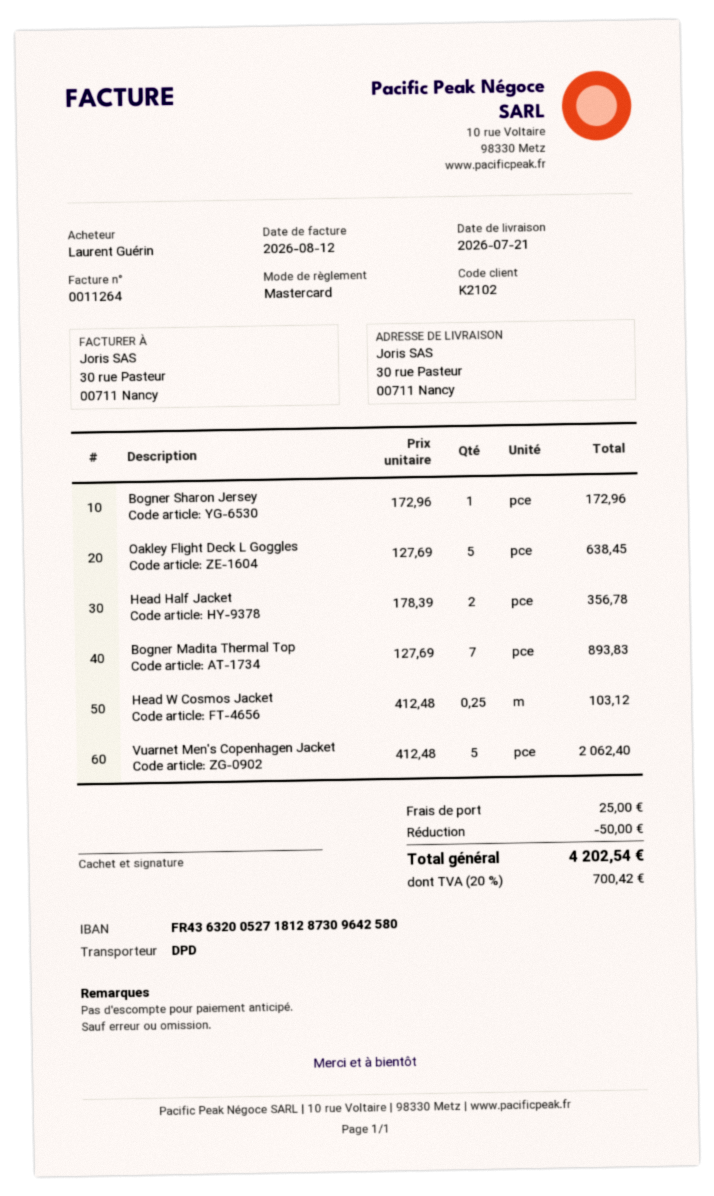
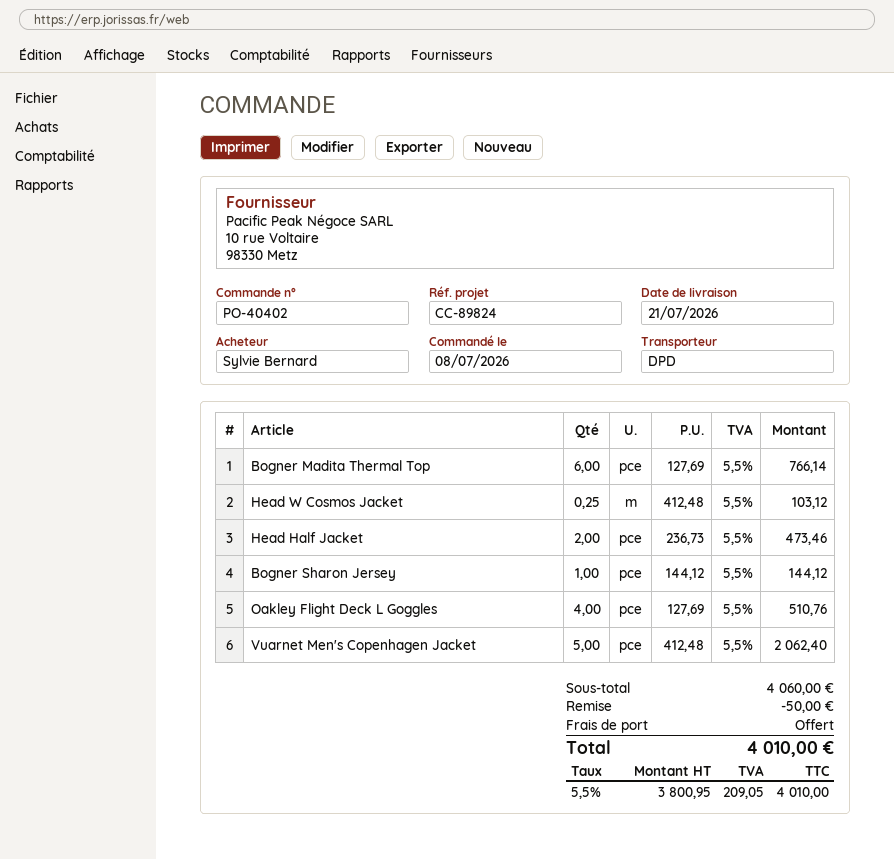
ordered by: Laurent Guérin -> Sylvie Bernard
Bogner Sharon Jersey: 1 x 172.96 = 172.96 -> 1 x 144.12 = 144.12
Oakley Flight Deck L Goggles: 5 x 127.69 = 638.45 -> 4 x 127.69 = 510.76
Head Half Jacket: 2 x 178.39 = 356.78 -> 2 x 236.73 = 473.46
Bogner Madita Thermal Top: 7 x 127.69 = 893.83 -> 6 x 127.69 = 766.14
shipping: 25.00 -> 0.00
tax: 20% = 700.42 -> 5.5% = 209.05
total: 4202.54 -> 4010.00

